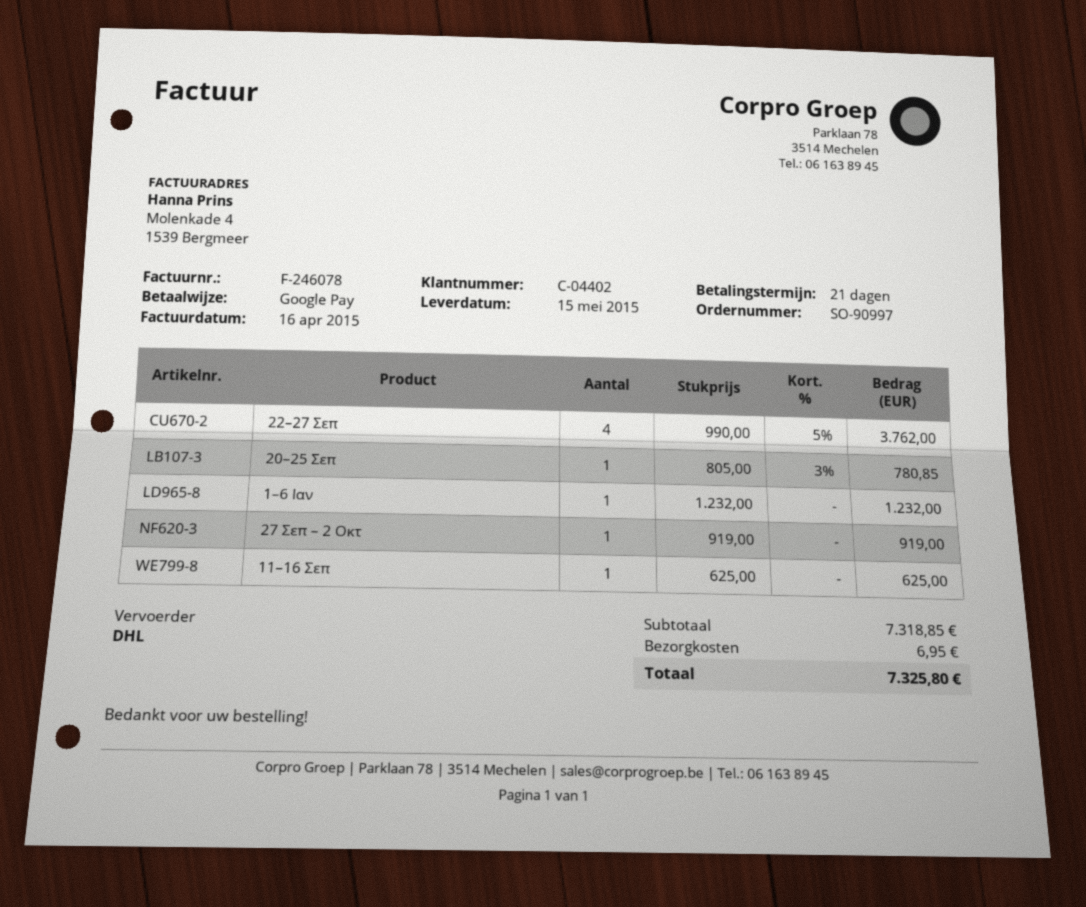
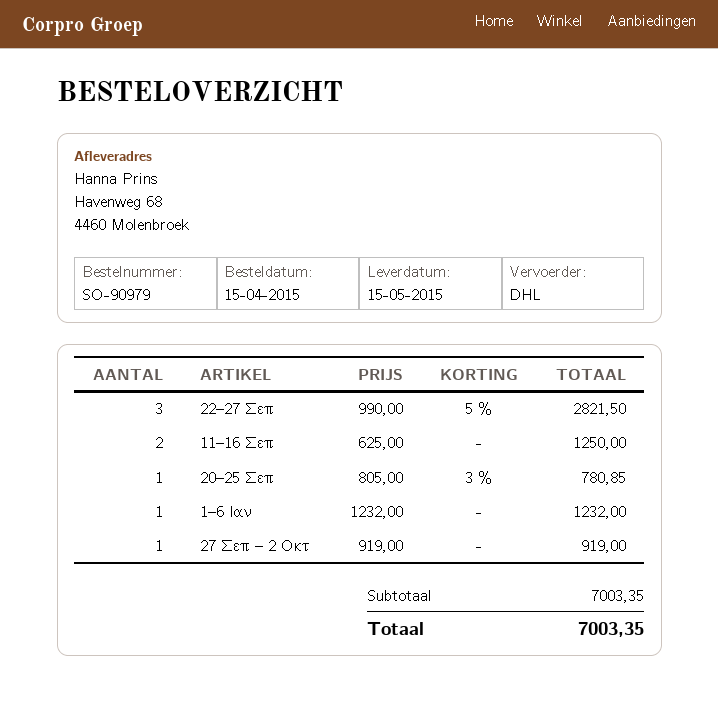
order number: SO-90997 -> SO-90979
22–27 Σεπ: 4 x 990.00 - 5% = 3762.00 -> 3 x 990.00 - 5% = 2821.50
11–16 Σεπ: 1 x 625.00 = 625.00 -> 2 x 625.00 = 1250.00
subtotal: 7318.85 -> 7003.35
shipping: 6.95 -> none
total: 7325.80 -> 7003.35

